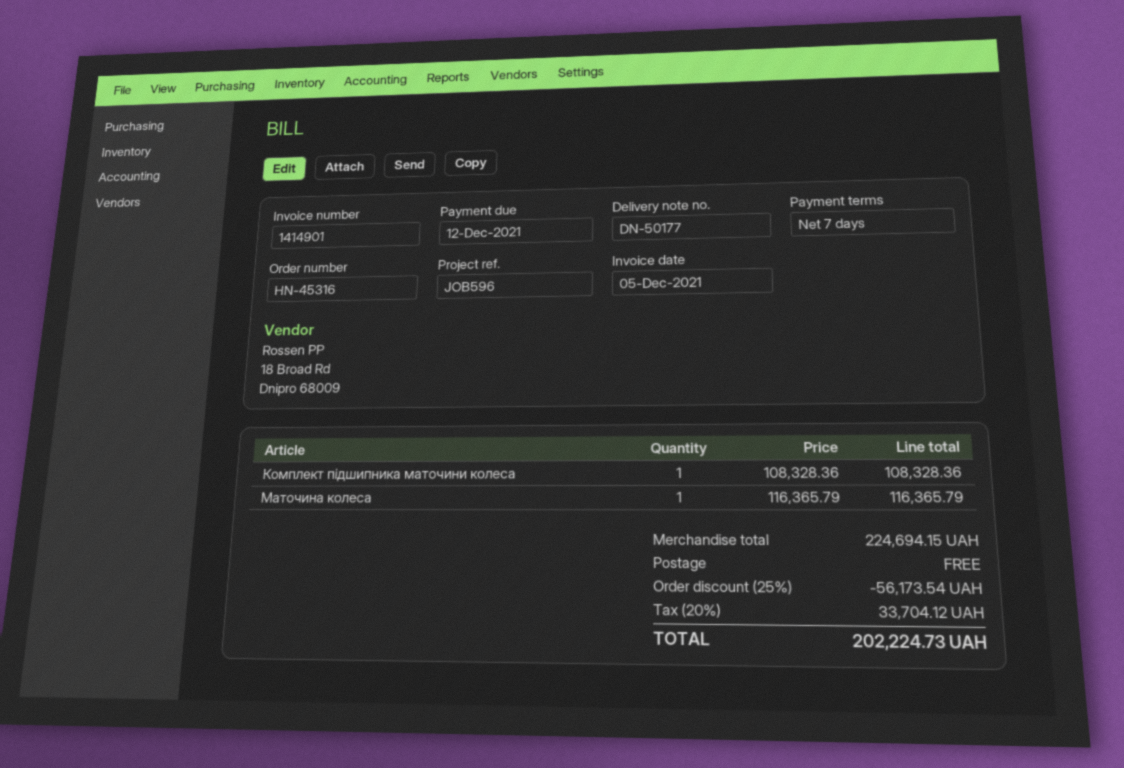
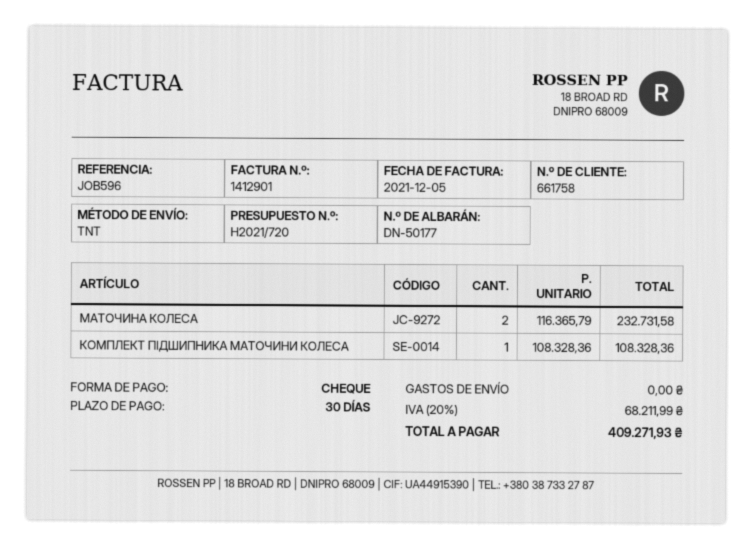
invoice number: 1414901 -> 1412901
payment terms: 7 days -> 30 days
Маточина колеса: 1 x 116365.79 = 116365.79 -> 2 x 116365.79 = 232731.58
discount: 25% = 56173.54 -> none
tax: 20% = 33704.12 -> 20% = 68211.99
total: 202224.73 -> 409271.93

